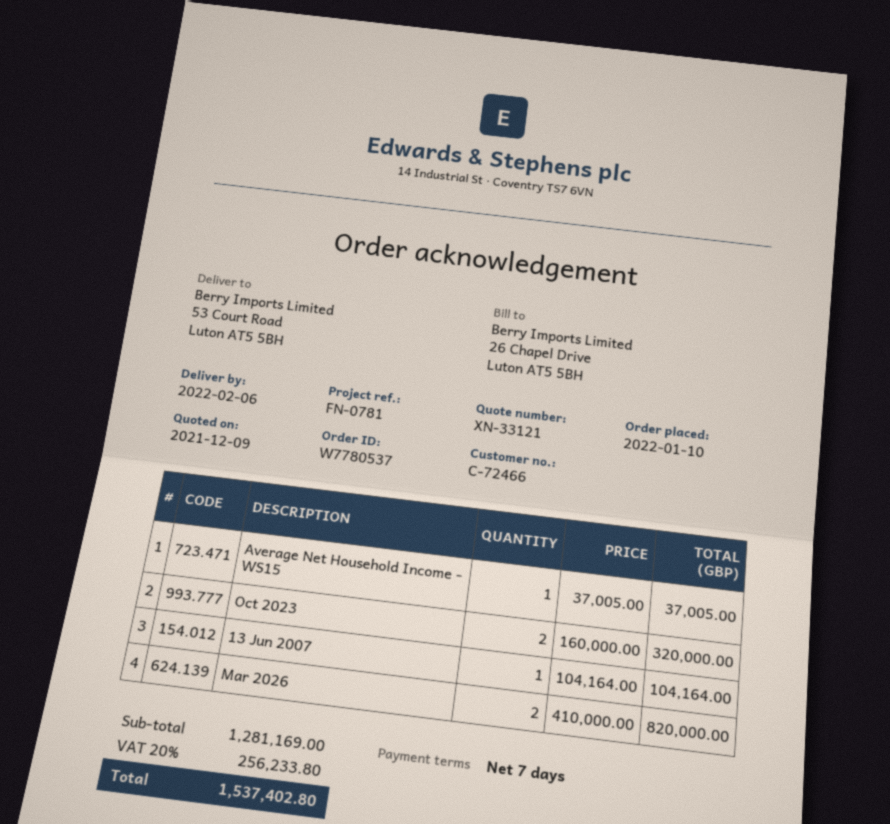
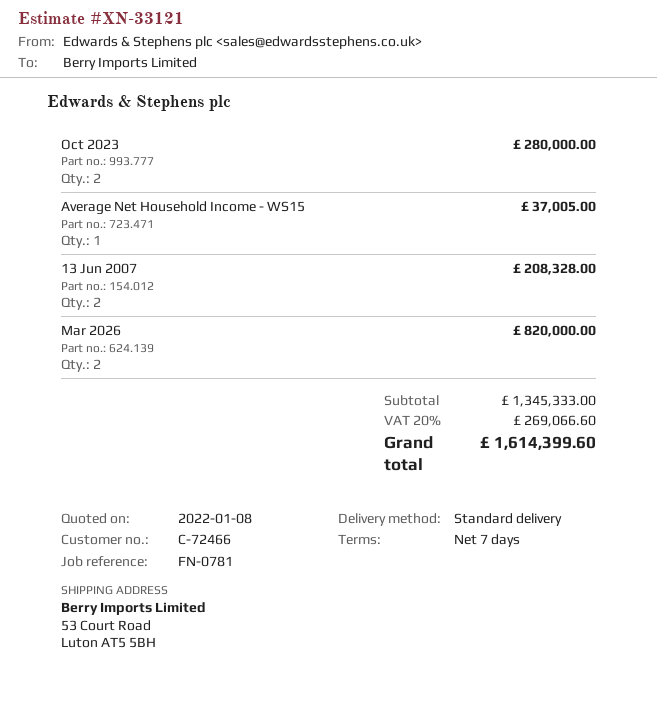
quote date: 2021-12-09 -> 2022-01-08
Oct 2023: 2 for 320000.00 -> 2 for 280000.00
13 Jun 2007: 1 for 104164.00 -> 2 for 208328.00
subtotal: 1281169.00 -> 1345333.00
tax: 20% = 256233.80 -> 20% = 269066.60
total: 1537402.80 -> 1614399.60

